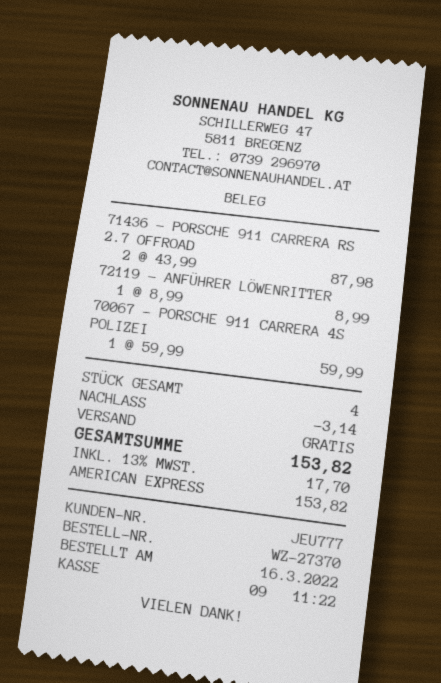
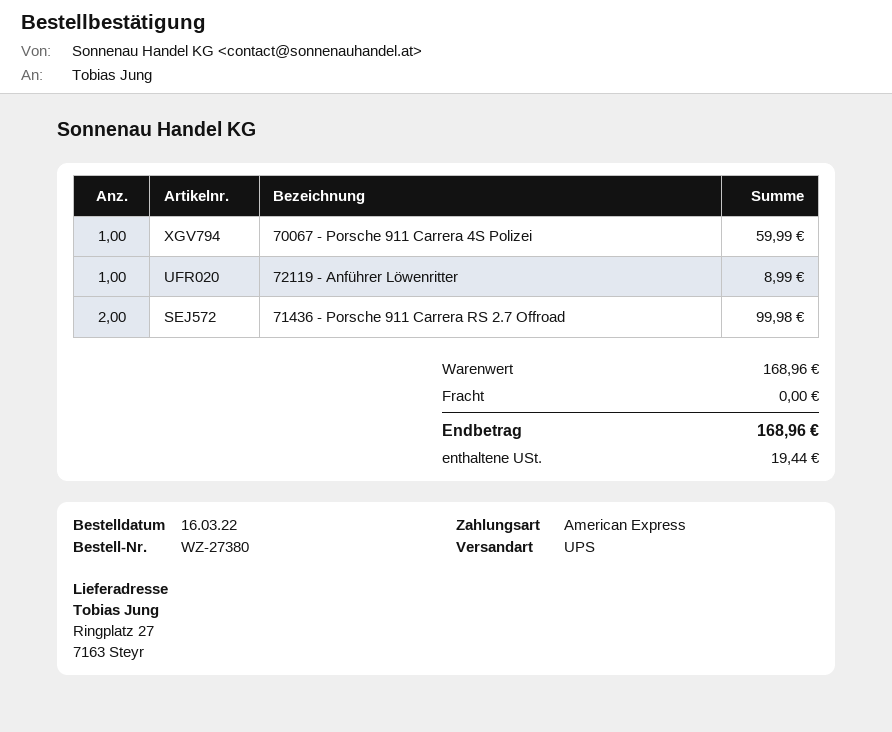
order number: WZ-27370 -> WZ-27380
71436 - PORSCHE 911 CARRERA RS 2.7 OFFROAD: 2 for 87.98 -> 2 for 99.98
discount: 3.14 -> none
tax: 17.70 -> 19.44
total: 153.82 -> 168.96

